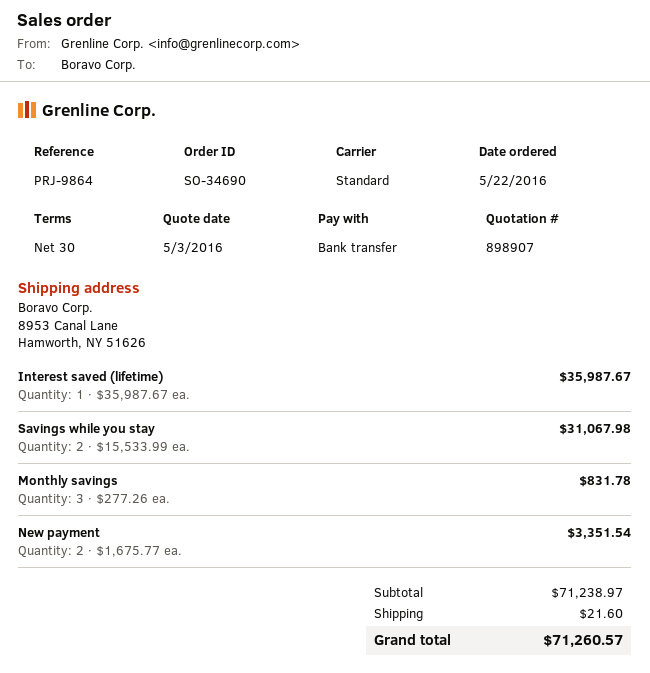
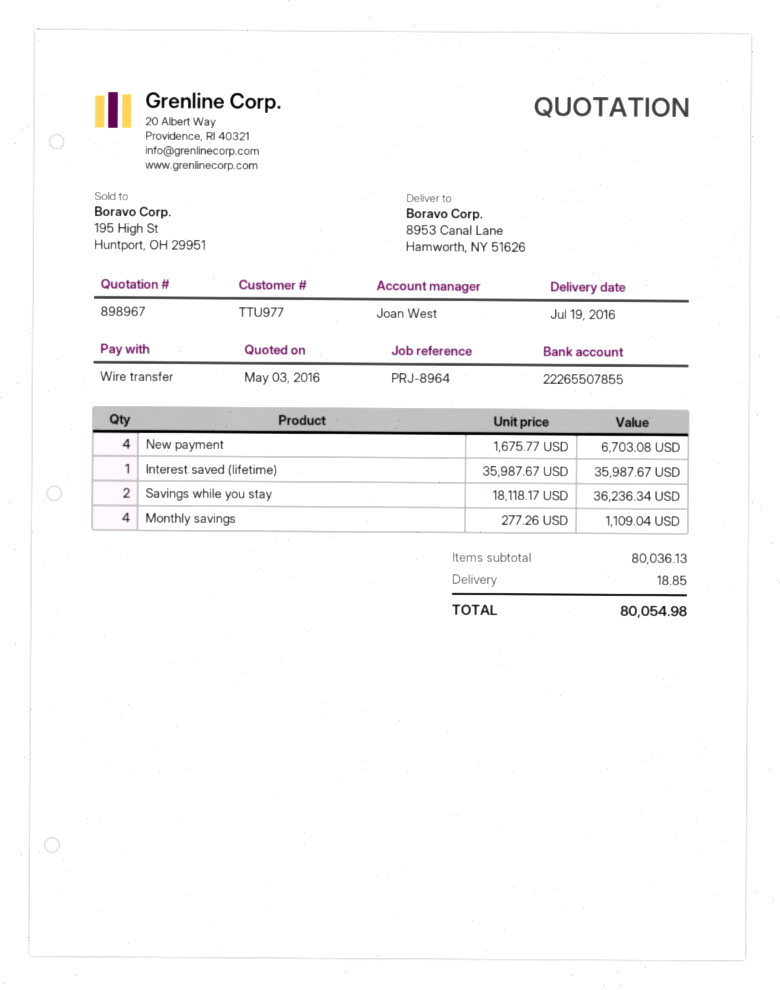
quote number: 898907 -> 898967
reference: PRJ-9864 -> PRJ-8964
Savings while you stay: 2 x 15533.99 = 31067.98 -> 2 x 18118.17 = 36236.34
Monthly savings: 3 x 277.26 = 831.78 -> 4 x 277.26 = 1109.04
New payment: 2 x 1675.77 = 3351.54 -> 4 x 1675.77 = 6703.08
subtotal: 71238.97 -> 80036.13
shipping: 21.60 -> 18.85
total: 71260.57 -> 80054.98

